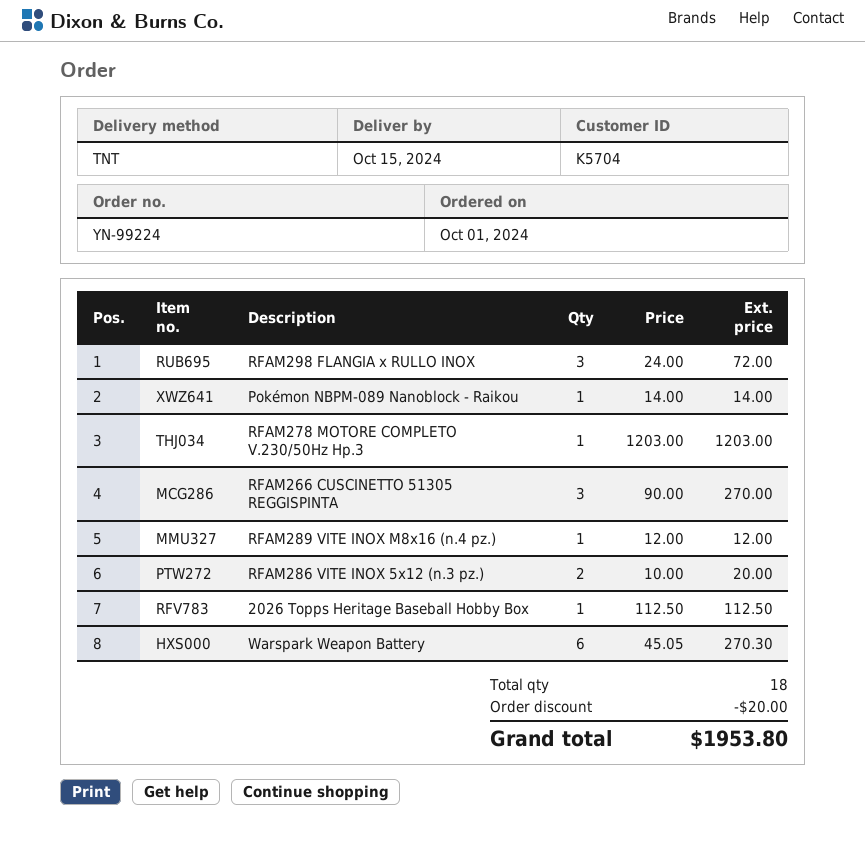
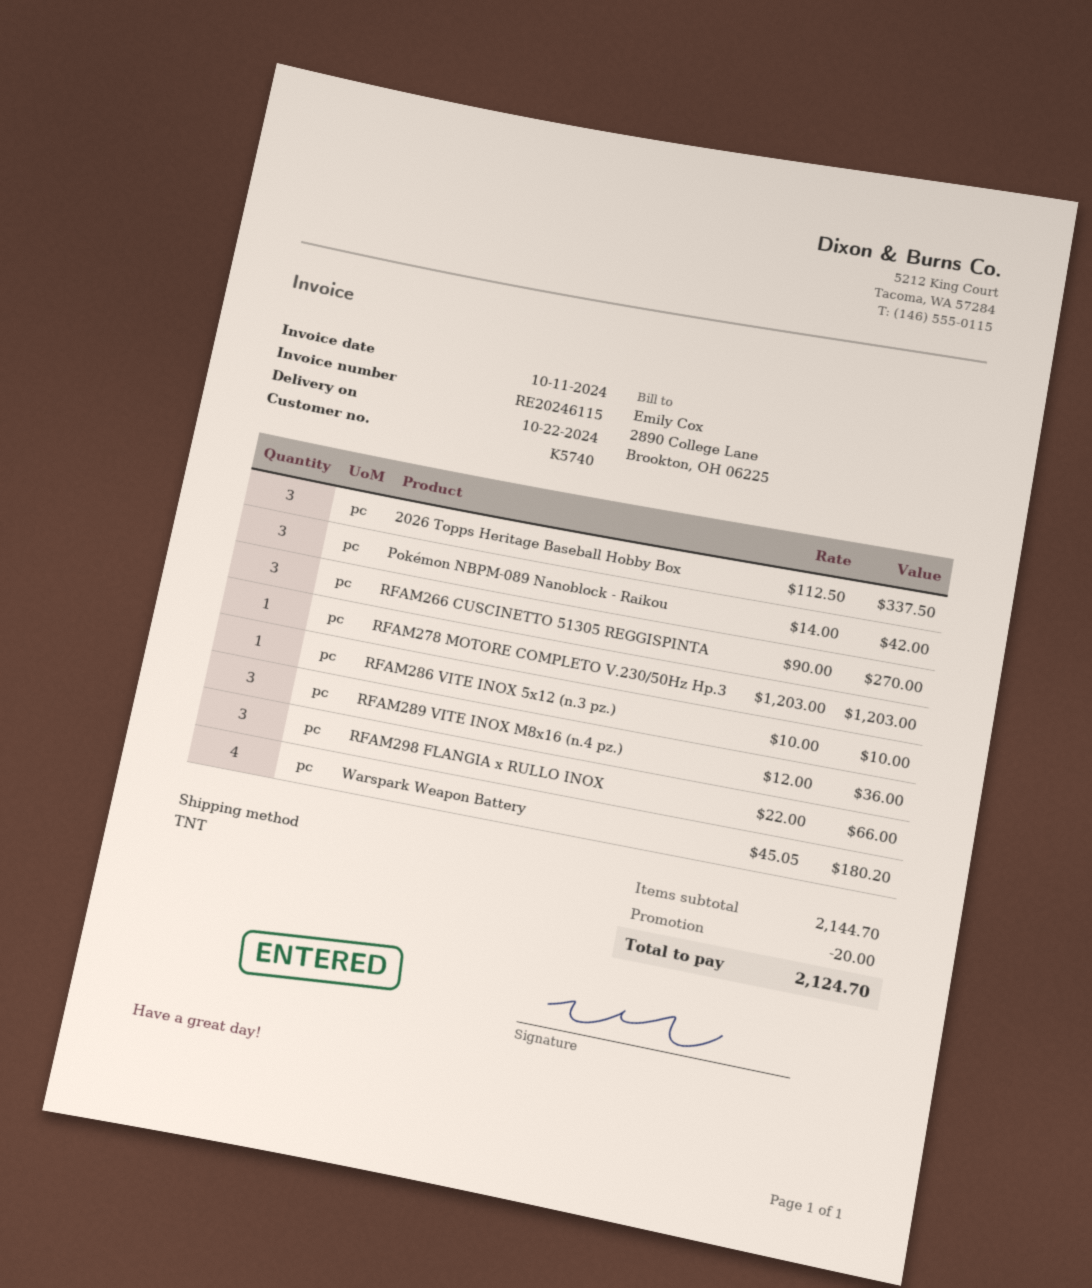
delivery date: 2024-10-15 -> 2024-10-22
customer number: K5704 -> K5740
RFAM298 FLANGIA x RULLO INOX: 3 x 24.00 = 72.00 -> 3 x 22.00 = 66.00
Pokémon NBPM-089 Nanoblock - Raikou: 1 x 14.00 = 14.00 -> 3 x 14.00 = 42.00
RFAM289 VITE INOX M8x16 (n.4 pz.): 1 x 12.00 = 12.00 -> 3 x 12.00 = 36.00
RFAM286 VITE INOX 5x12 (n.3 pz.): 2 x 10.00 = 20.00 -> 1 x 10.00 = 10.00
2026 Topps Heritage Baseball Hobby Box: 1 x 112.50 = 112.50 -> 3 x 112.50 = 337.50
Warspark Weapon Battery: 6 x 45.05 = 270.30 -> 4 x 45.05 = 180.20
total: 1953.80 -> 2124.70

